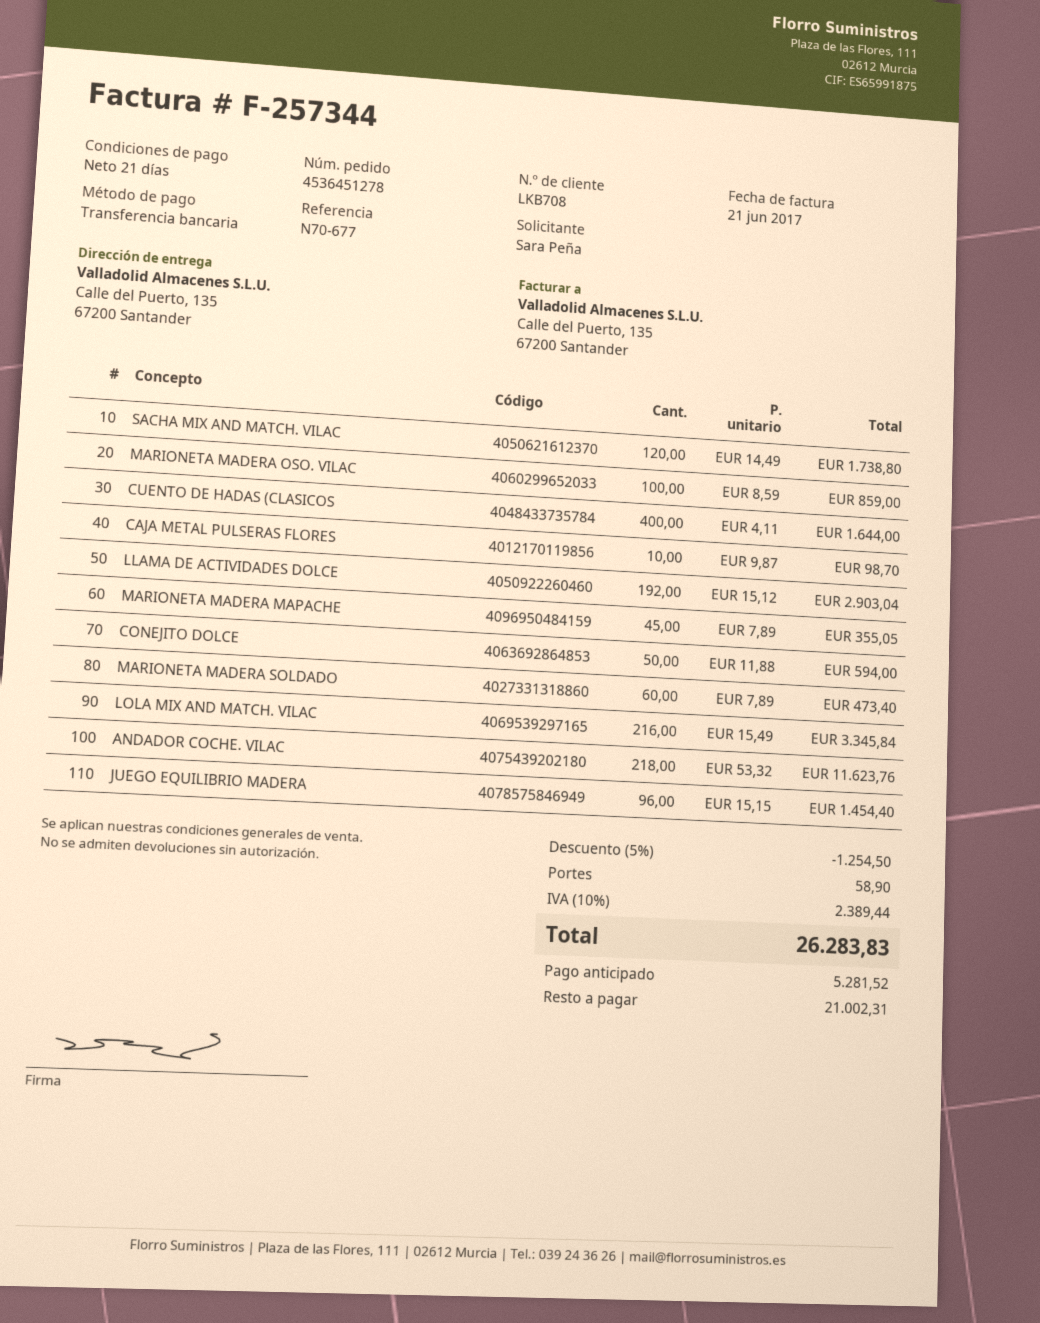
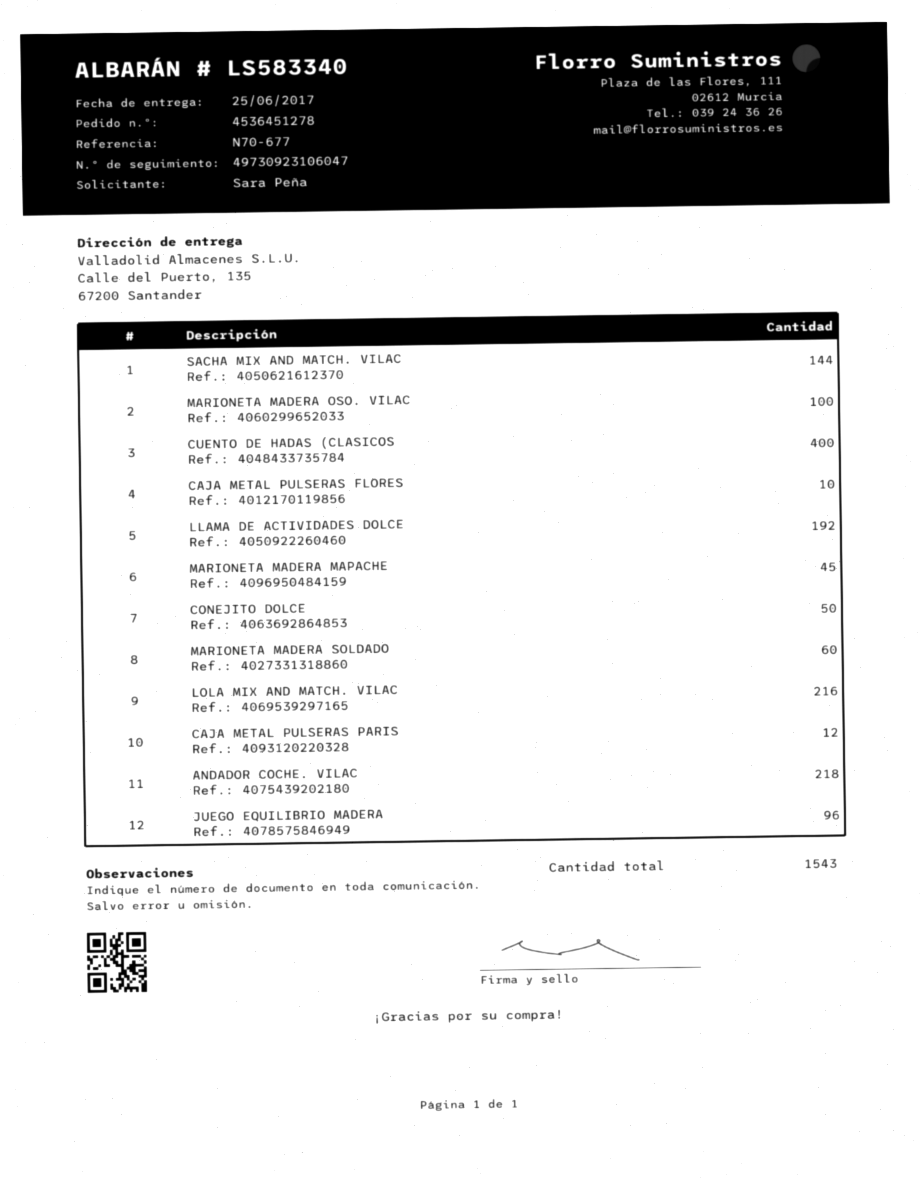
SACHA MIX AND MATCH. VILAC: 120 -> 144
CAJA METAL PULSERAS PARIS: none -> 12

